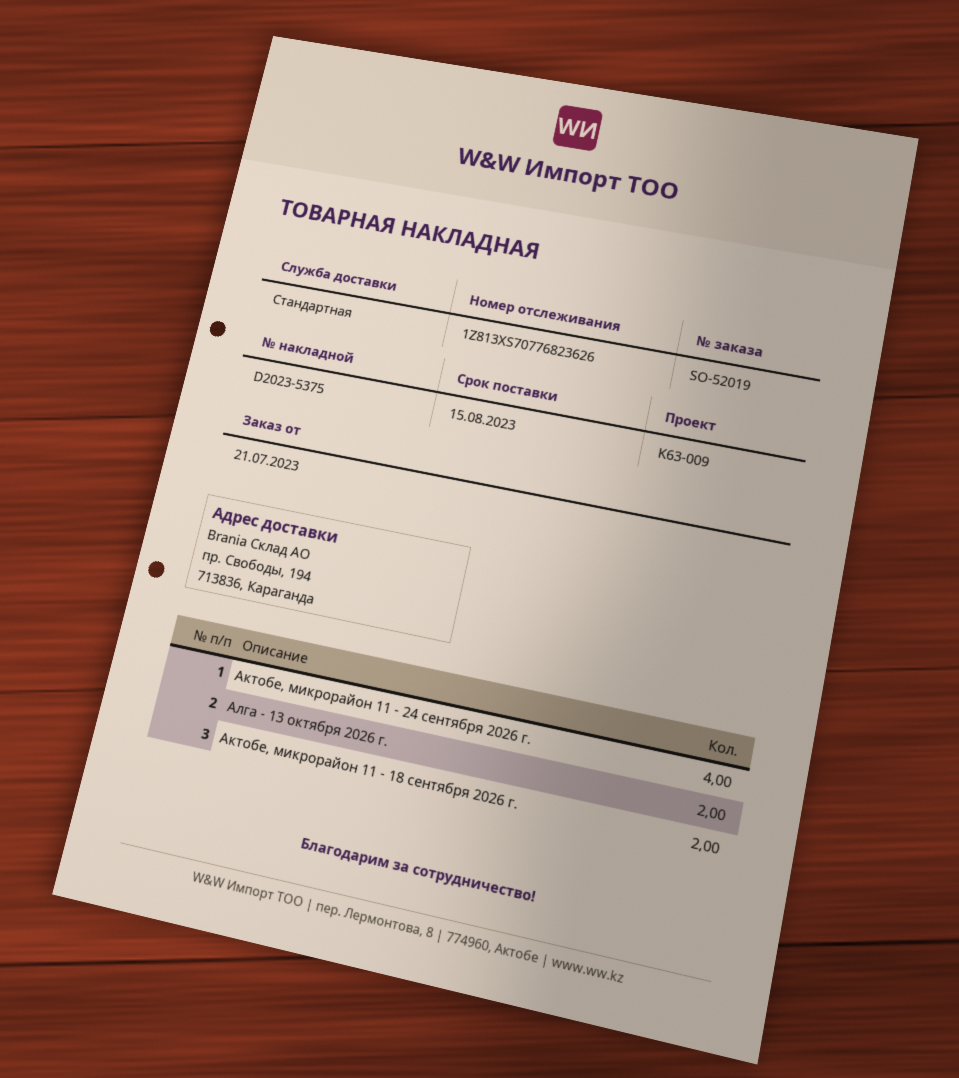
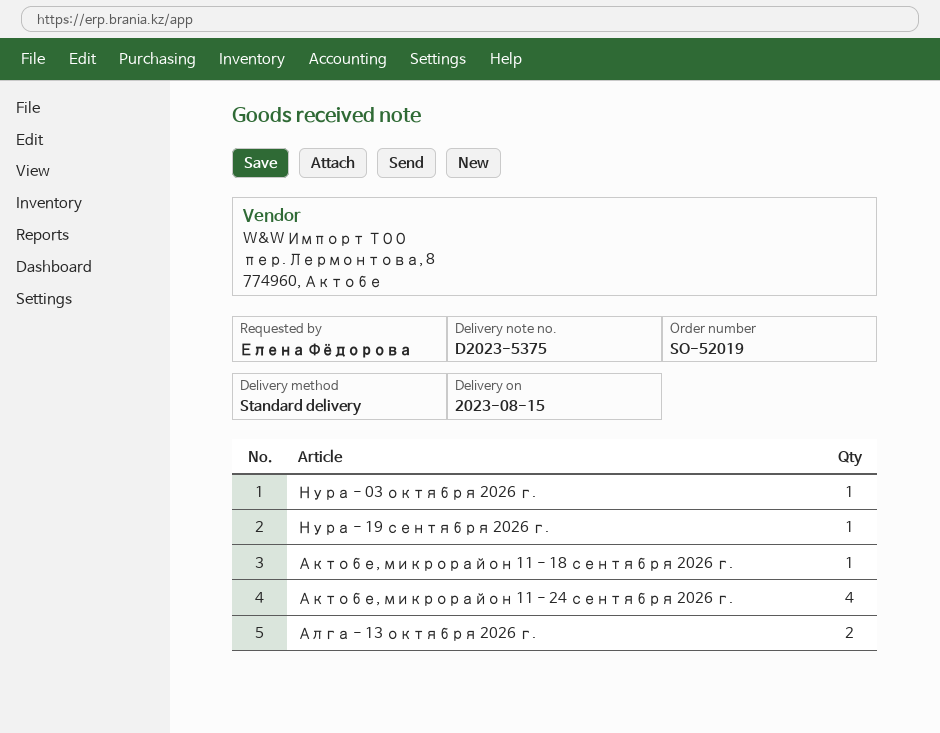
Актобе, микрорайон 11 - 18 сентября 2026 г.: 2 -> 1
Нура - 03 октября 2026 г.: none -> 1
Нура - 19 сентября 2026 г.: none -> 1

